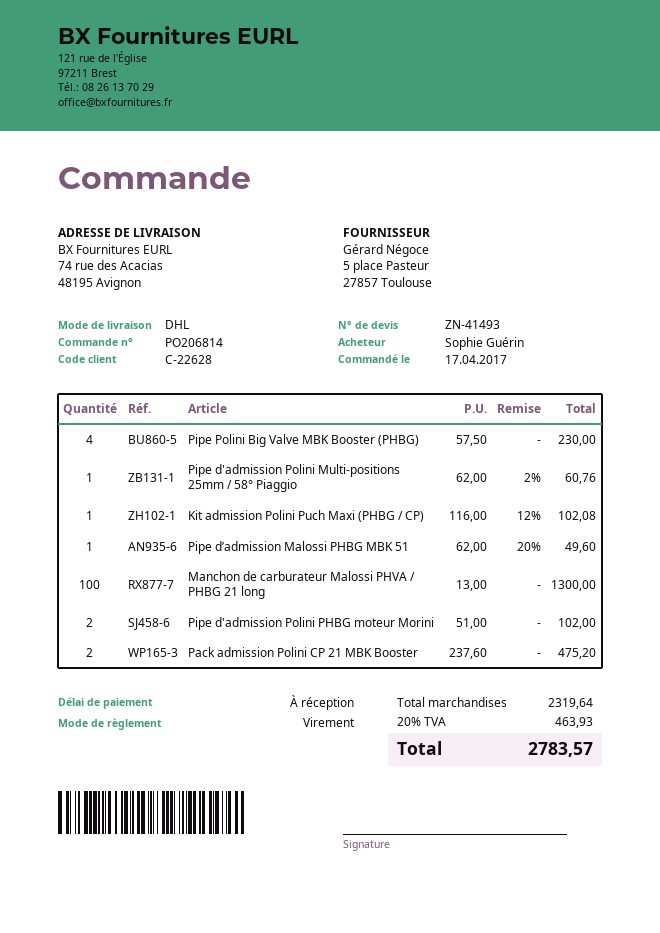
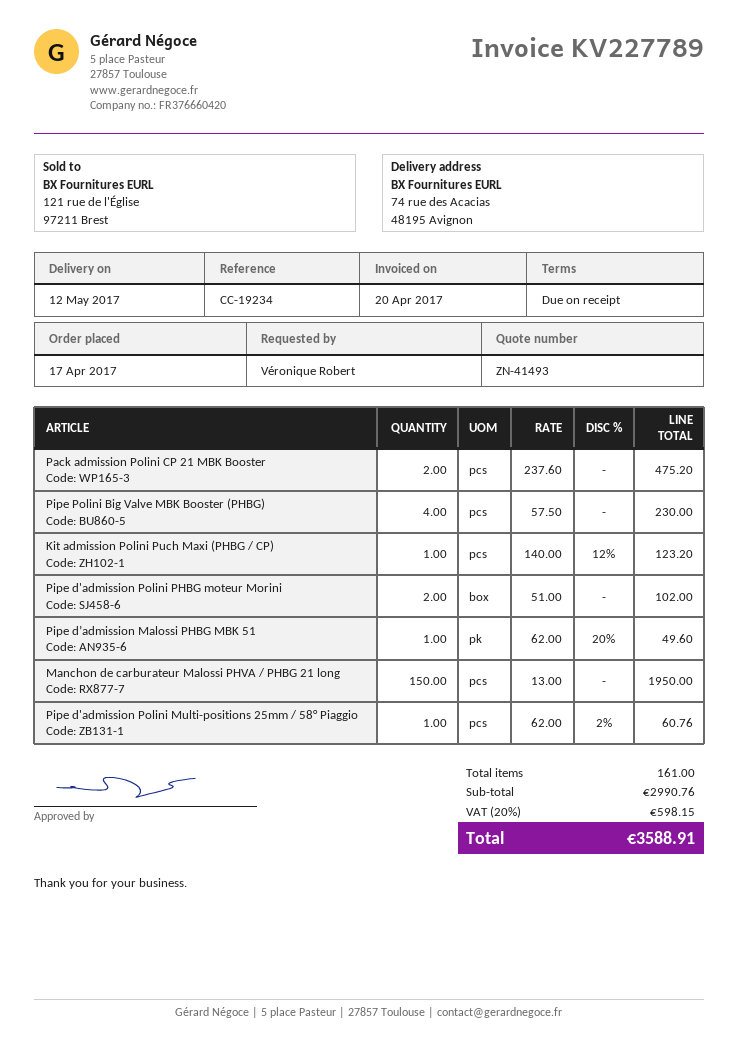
ordered by: Sophie Guérin -> Véronique Robert
Kit admission Polini Puch Maxi (PHBG / CP): 1 x 116.00 - 12% = 102.08 -> 1 x 140.00 - 12% = 123.20
Manchon de carburateur Malossi PHVA / PHBG 21 long: 100 x 13.00 = 1300.00 -> 150 x 13.00 = 1950.00
subtotal: 2319.64 -> 2990.76
tax: 20% = 463.93 -> 20% = 598.15
total: 2783.57 -> 3588.91

